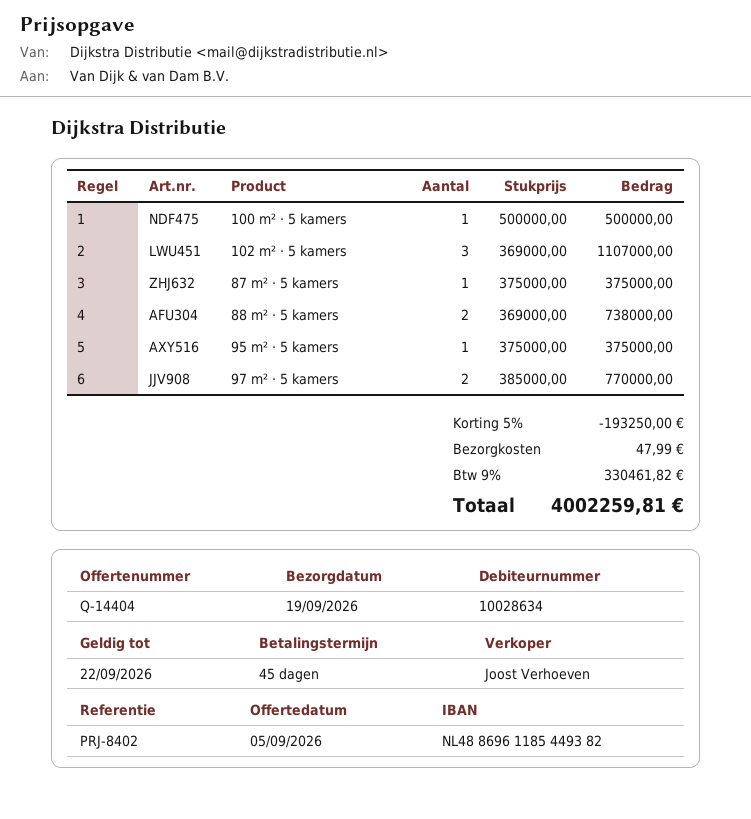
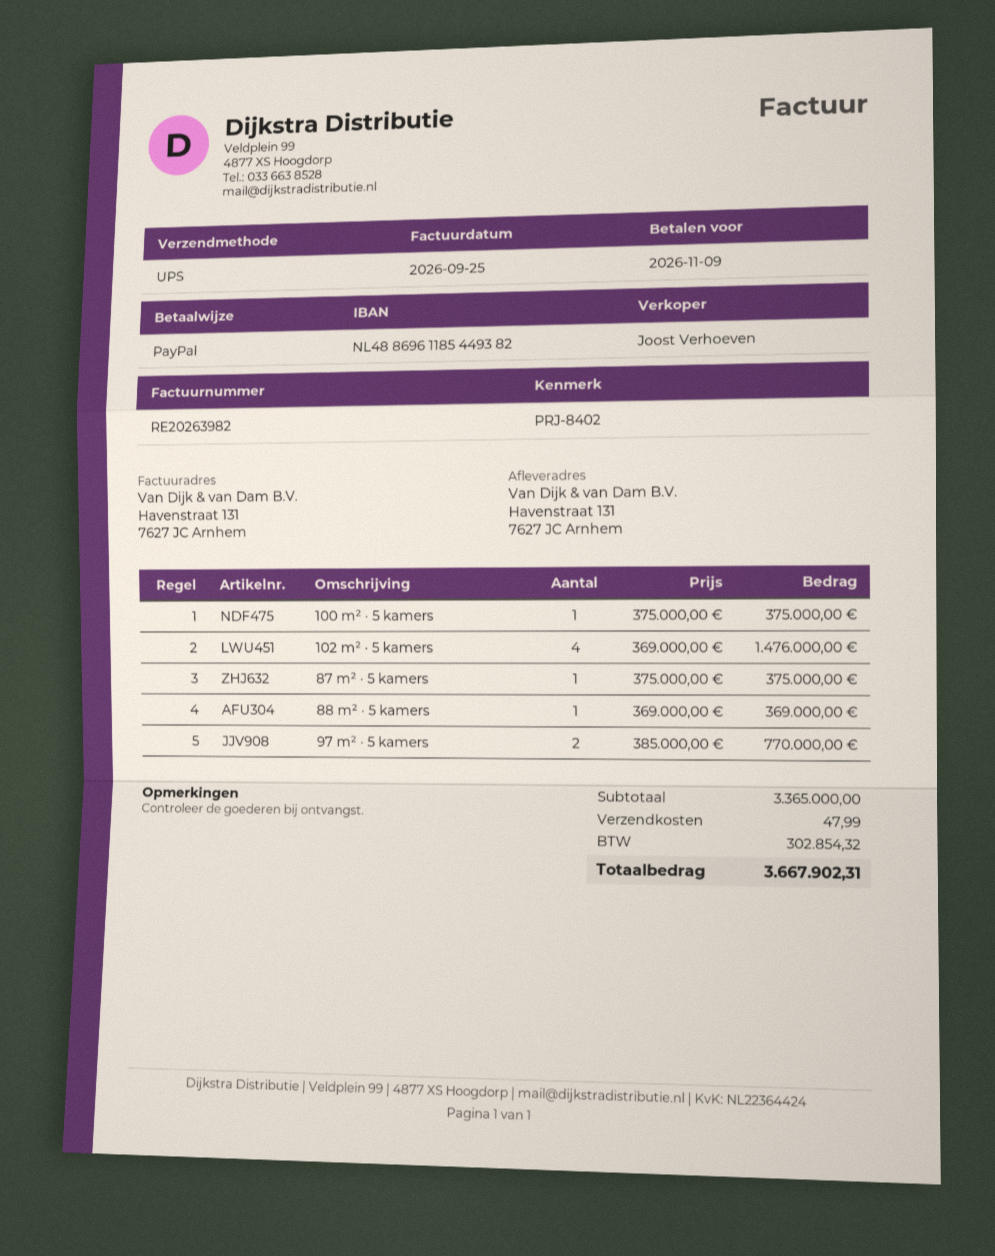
100 m² · 5 kamers: 1 x 500000.00 = 500000.00 -> 1 x 375000.00 = 375000.00
102 m² · 5 kamers: 3 x 369000.00 = 1107000.00 -> 4 x 369000.00 = 1476000.00
88 m² · 5 kamers: 2 x 369000.00 = 738000.00 -> 1 x 369000.00 = 369000.00
95 m² · 5 kamers: 1 x 375000.00 = 375000.00 -> none
discount: 5% = 193250.00 -> none
tax: 330461.82 -> 302854.32
total: 4002259.81 -> 3667902.31

